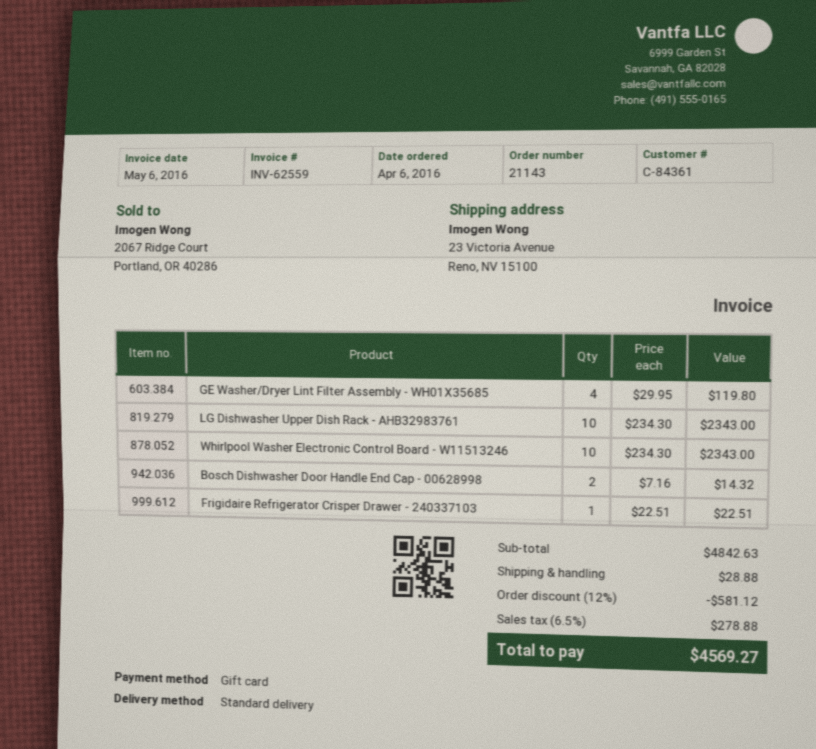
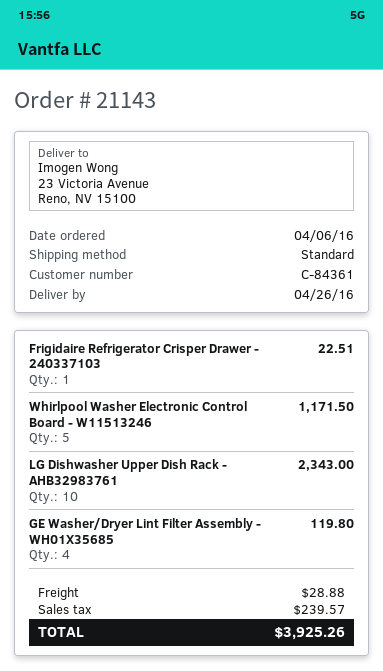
Whirlpool Washer Electronic Control Board - W11513246: 10 for 2343.00 -> 5 for 1171.50
Bosch Dishwasher Door Handle End Cap - 00628998: 2 for 14.32 -> none
discount: 12% = 581.12 -> none
tax: 278.88 -> 239.57
total: 4569.27 -> 3925.26

